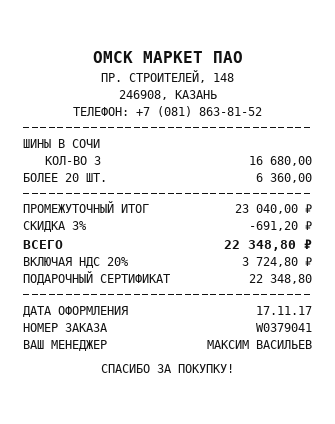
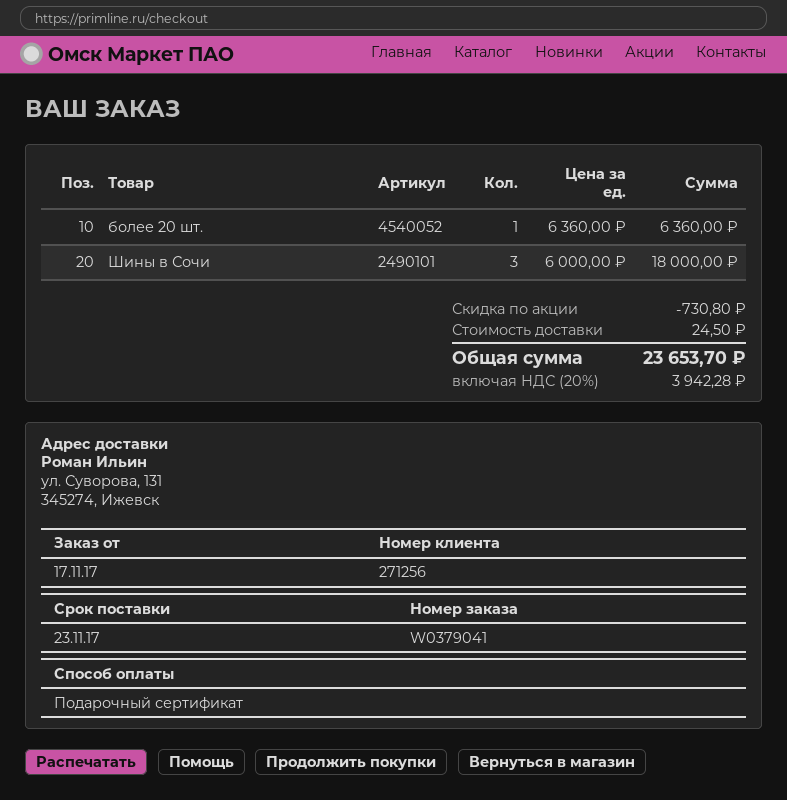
ШИНЫ В СОЧИ: 3 for 16680.00 -> 3 for 18000.00
discount: 691.20 -> 730.80
shipping: none -> 24.50
tax: 20% = 3724.80 -> 20% = 3942.28
total: 22348.80 -> 23653.70

